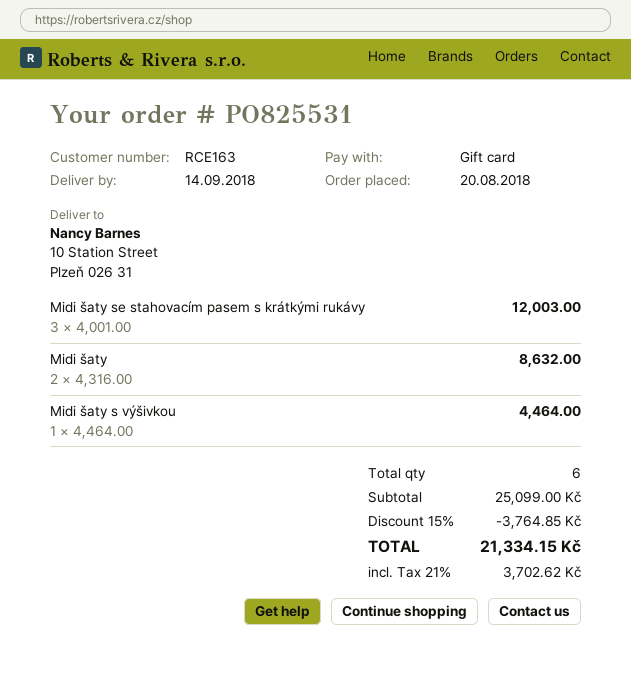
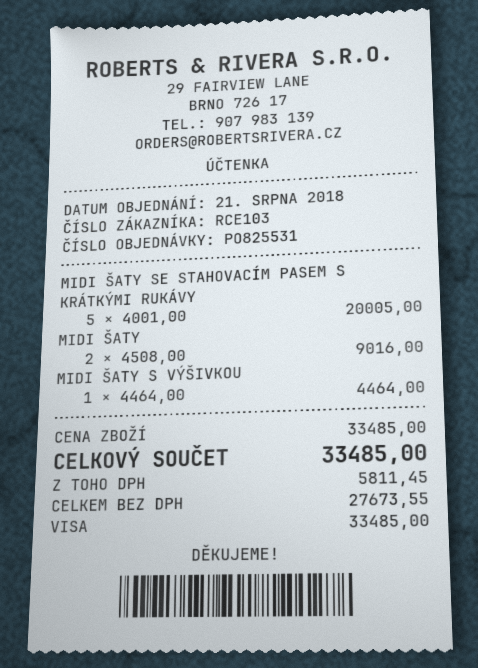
order date: 2018-08-20 -> 2018-08-21
customer number: RCE163 -> RCE103
payment method: gift card -> Visa
Midi šaty se stahovacím pasem s krátkými rukávy: 3 x 4001.00 = 12003.00 -> 5 x 4001.00 = 20005.00
Midi šaty: 2 x 4316.00 = 8632.00 -> 2 x 4508.00 = 9016.00
subtotal: 25099.00 -> 33485.00
discount: 15% = 3764.85 -> none
tax: 3702.62 -> 5811.45
total: 21334.15 -> 33485.00

